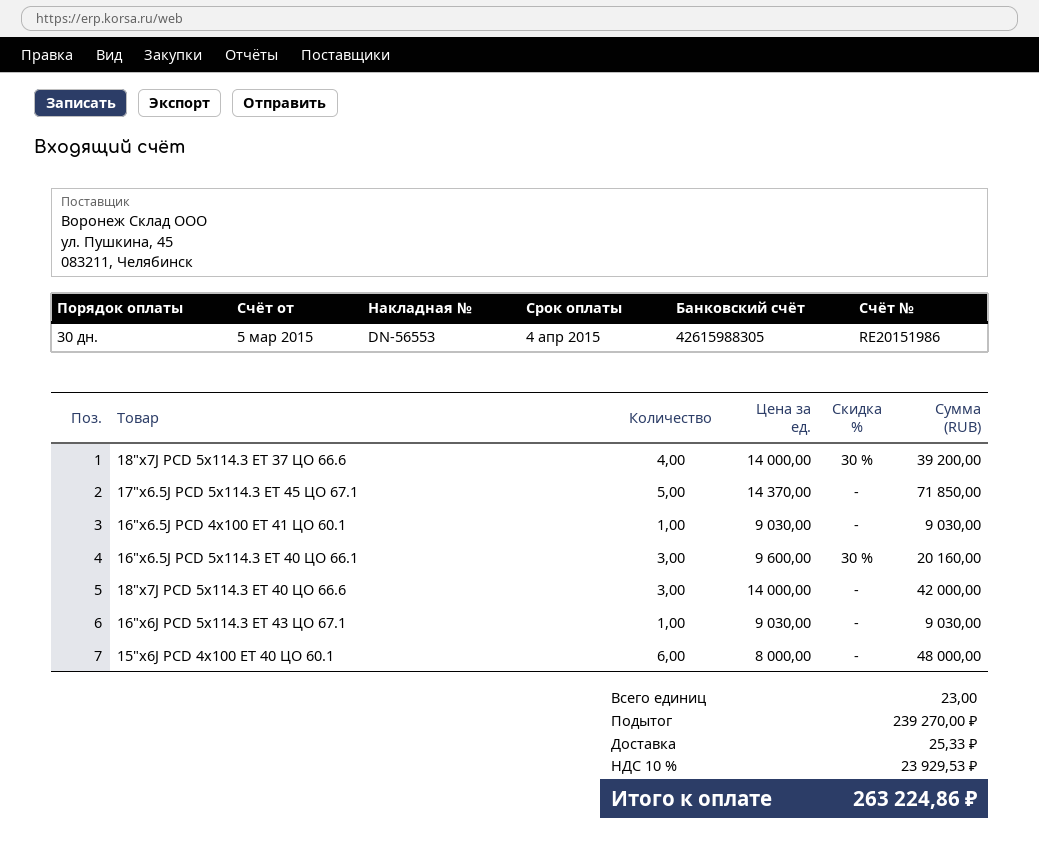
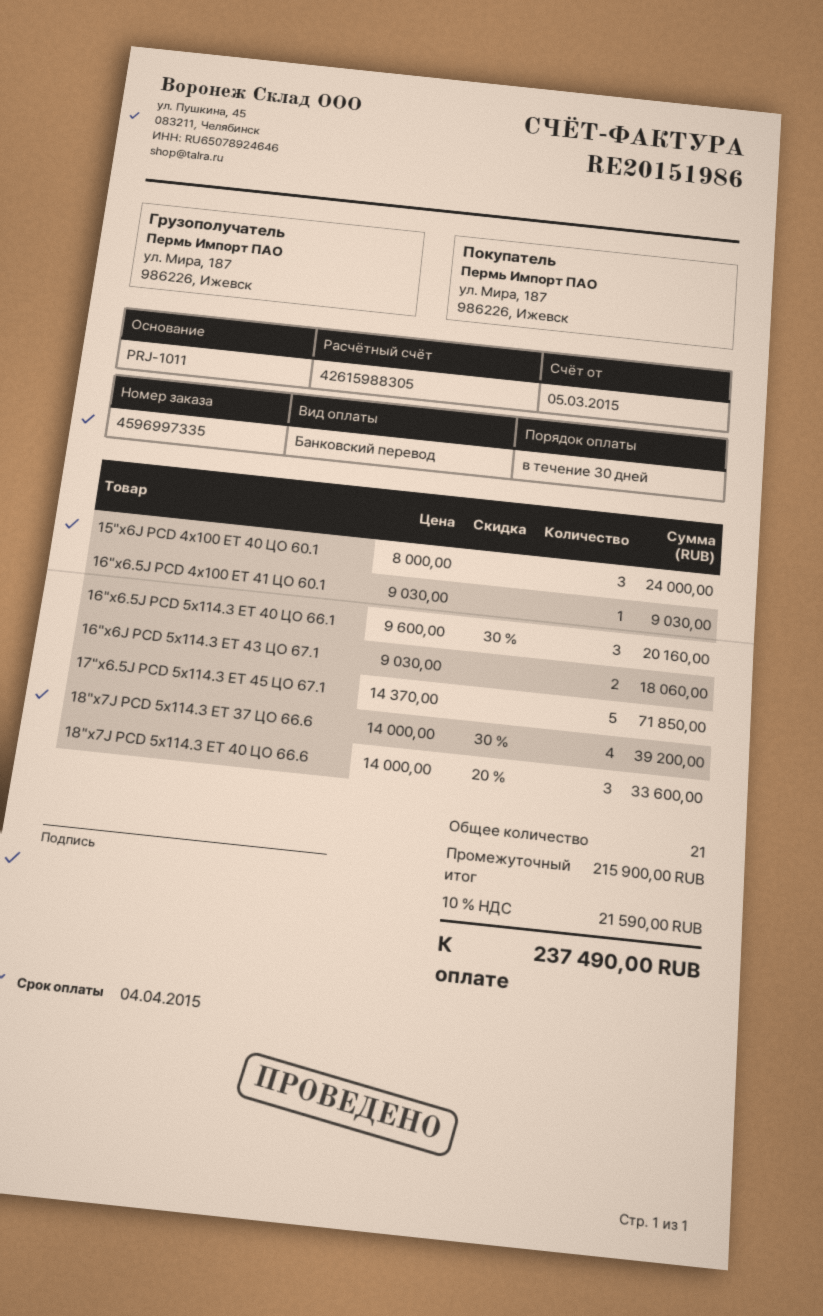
18"x7J PCD 5x114.3 ЕТ 40 ЦО 66.6: 3 x 14000.00 = 42000.00 -> 3 x 14000.00 - 20% = 33600.00
16"x6J PCD 5x114.3 ЕТ 43 ЦО 67.1: 1 x 9030.00 = 9030.00 -> 2 x 9030.00 = 18060.00
15"x6J PCD 4x100 ЕТ 40 ЦО 60.1: 6 x 8000.00 = 48000.00 -> 3 x 8000.00 = 24000.00
total quantity: 23 -> 21
subtotal: 239270.00 -> 215900.00
shipping: 25.33 -> none
tax: 10% = 23929.53 -> 10% = 21590.00
total: 263224.86 -> 237490.00

